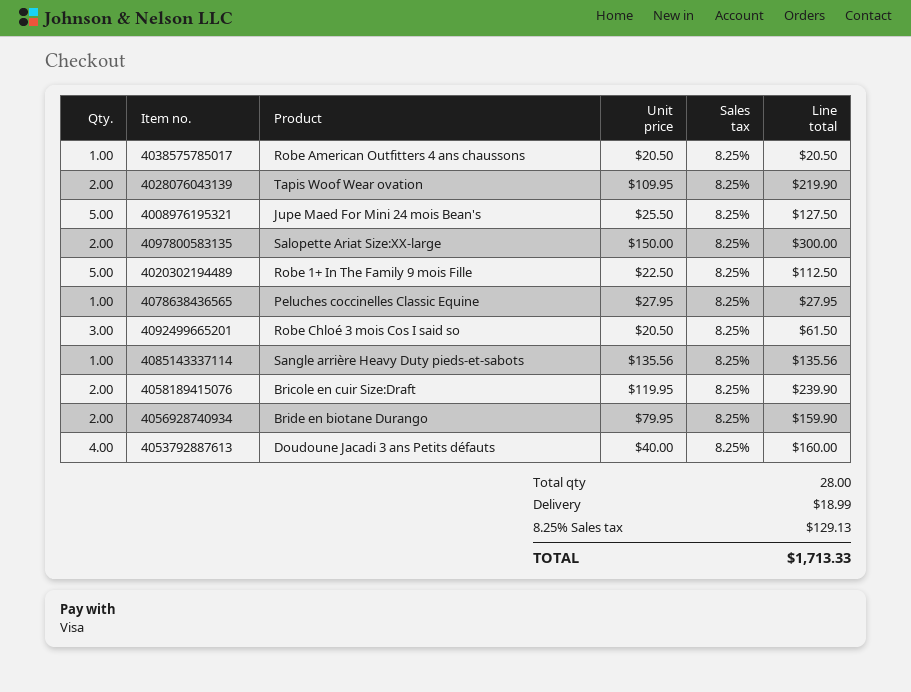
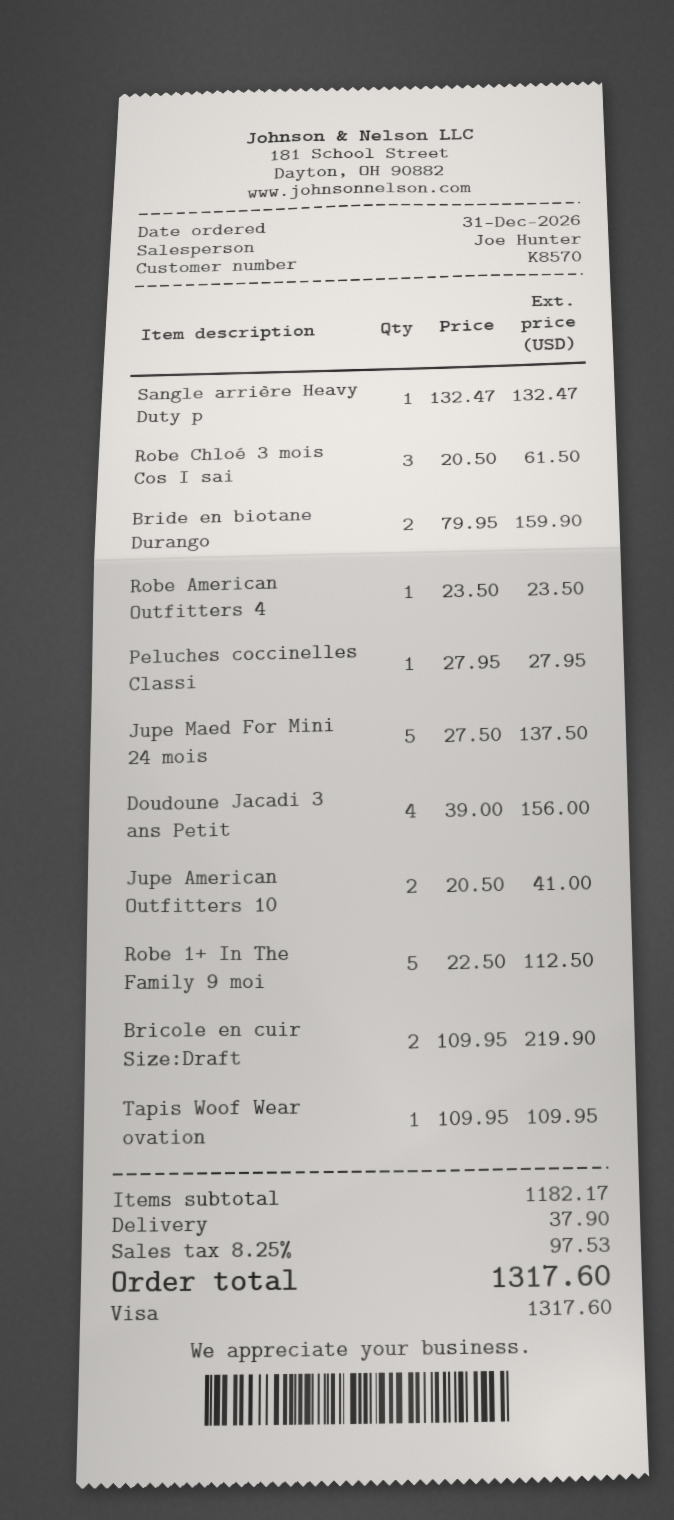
Robe American Outfitters 4 ans chaussons: 1 x 20.50 = 20.50 -> 1 x 23.50 = 23.50
Tapis Woof Wear ovation: 2 x 109.95 = 219.90 -> 1 x 109.95 = 109.95
Jupe Maed For Mini 24 mois Bean's: 5 x 25.50 = 127.50 -> 5 x 27.50 = 137.50
Salopette Ariat Size:XX-large: 2 x 150.00 = 300.00 -> none
Sangle arrière Heavy Duty pieds-et-sabots: 1 x 135.56 = 135.56 -> 1 x 132.47 = 132.47
Bricole en cuir Size:Draft: 2 x 119.95 = 239.90 -> 2 x 109.95 = 219.90
Doudoune Jacadi 3 ans Petits défauts: 4 x 40.00 = 160.00 -> 4 x 39.00 = 156.00
Jupe American Outfitters 10: none -> 2 x 20.50 = 41.00
shipping: 18.99 -> 37.90
tax: 8.25% = 129.13 -> 8.25% = 97.53
total: 1713.33 -> 1317.60

